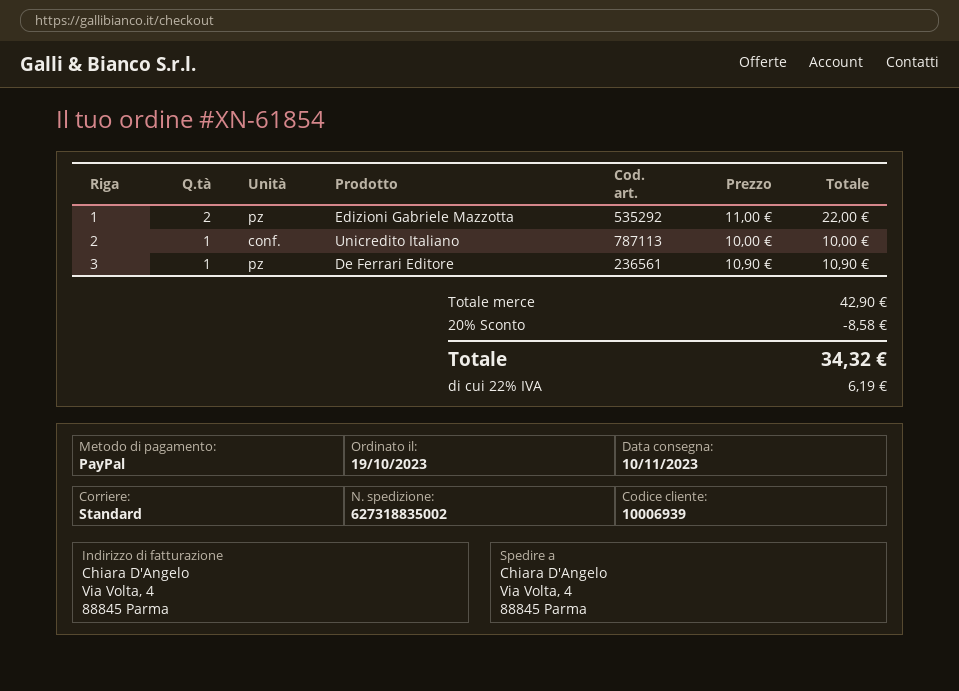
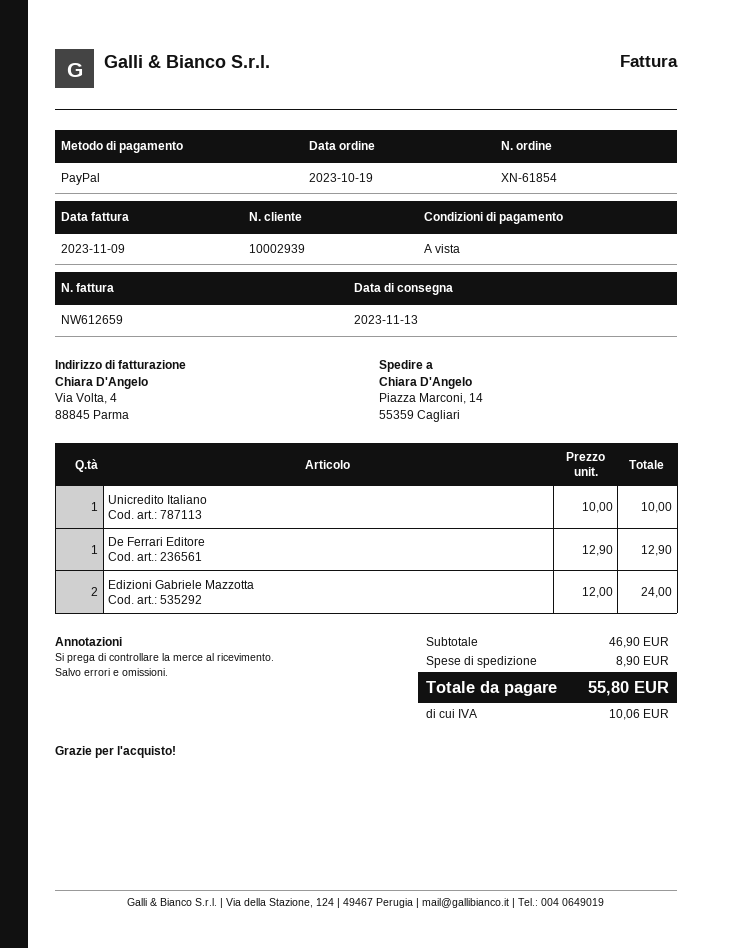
delivery date: 2023-11-10 -> 2023-11-13
customer number: 10006939 -> 10002939
ship to: Via Volta, 4, 88845 Parma -> Piazza Marconi, 14, 55359 Cagliari
Edizioni Gabriele Mazzotta: 2 x 11.00 = 22.00 -> 2 x 12.00 = 24.00
De Ferrari Editore: 1 x 10.90 = 10.90 -> 1 x 12.90 = 12.90
subtotal: 42.90 -> 46.90
discount: 20% = 8.58 -> none
shipping: none -> 8.90
tax: 6.19 -> 10.06
total: 34.32 -> 55.80

